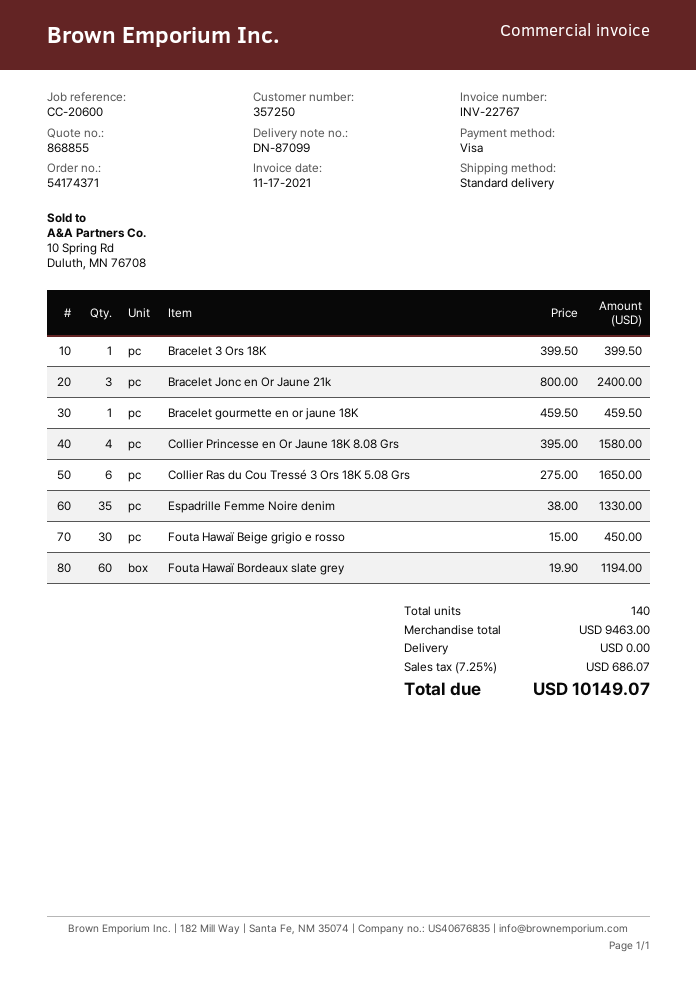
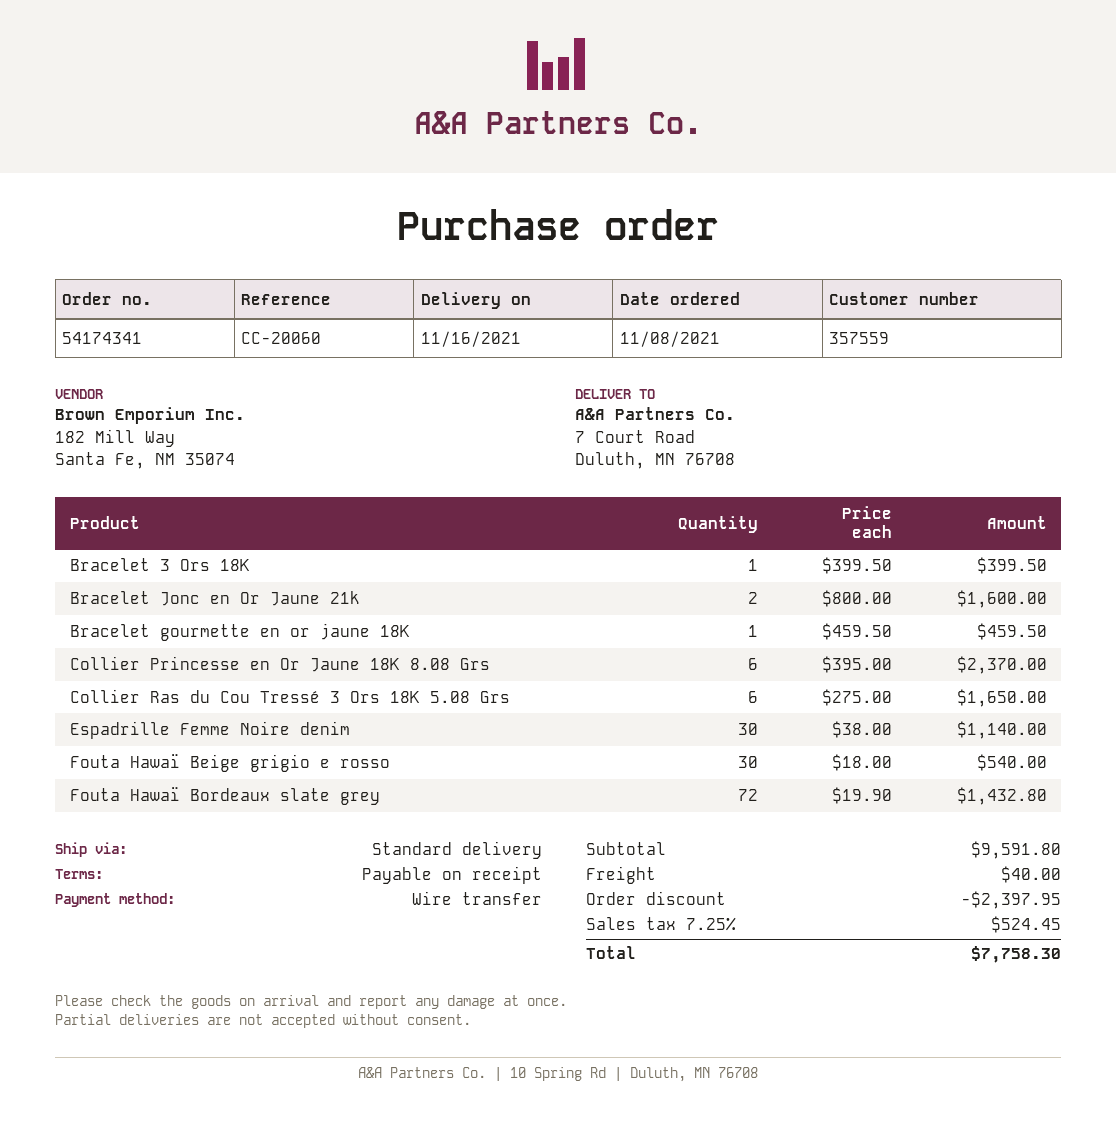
order number: 54174371 -> 54174341
customer number: 357250 -> 357559
reference: CC-20600 -> CC-20060
payment method: Visa -> bank transfer
Bracelet Jonc en Or Jaune 21k: 3 x 800.00 = 2400.00 -> 2 x 800.00 = 1600.00
Collier Princesse en Or Jaune 18K 8.08 Grs: 4 x 395.00 = 1580.00 -> 6 x 395.00 = 2370.00
Espadrille Femme Noire denim: 35 x 38.00 = 1330.00 -> 30 x 38.00 = 1140.00
Fouta Hawaï Beige grigio e rosso: 30 x 15.00 = 450.00 -> 30 x 18.00 = 540.00
Fouta Hawaï Bordeaux slate grey: 60 x 19.90 = 1194.00 -> 72 x 19.90 = 1432.80
subtotal: 9463.00 -> 9591.80
discount: none -> 2397.95
shipping: 0.00 -> 40.00
tax: 7.25% = 686.07 -> 7.25% = 524.45
total: 10149.07 -> 7758.30

